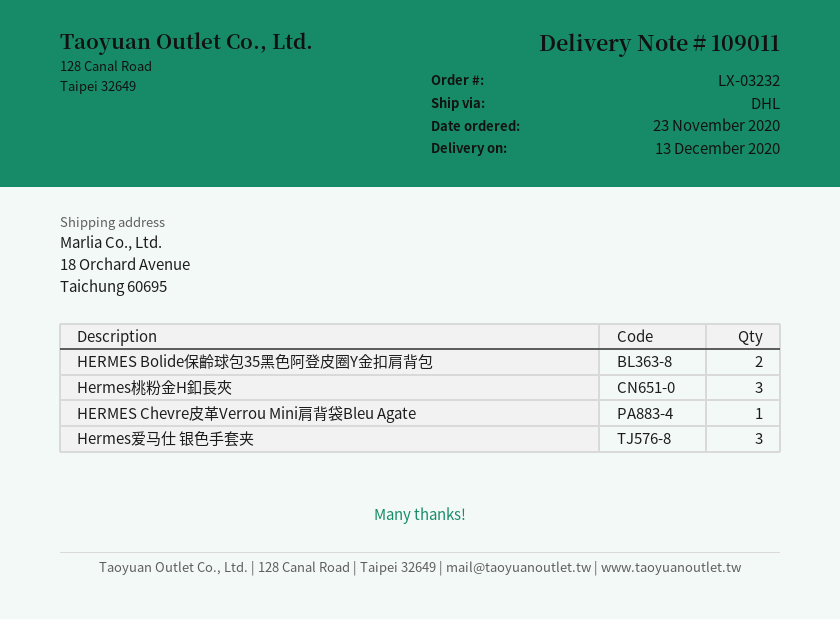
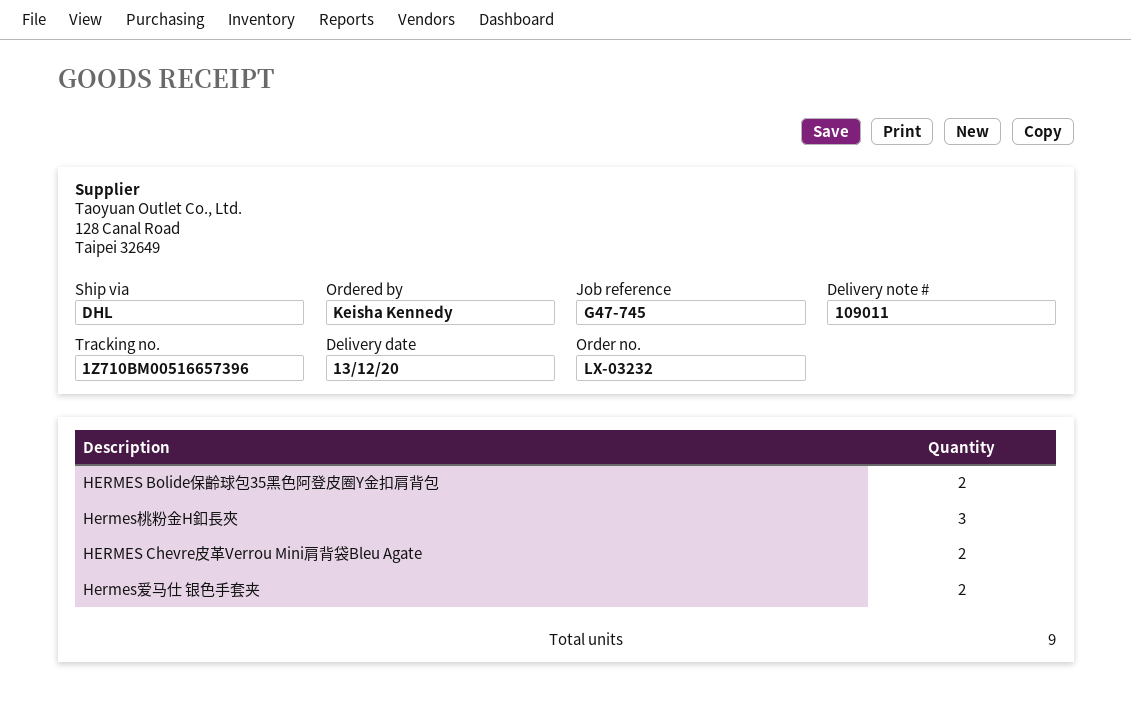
HERMES Chevre皮革Verrou Mini肩背袋Bleu Agate: 1 -> 2
Hermes爱马仕 银色手套夹: 3 -> 2

